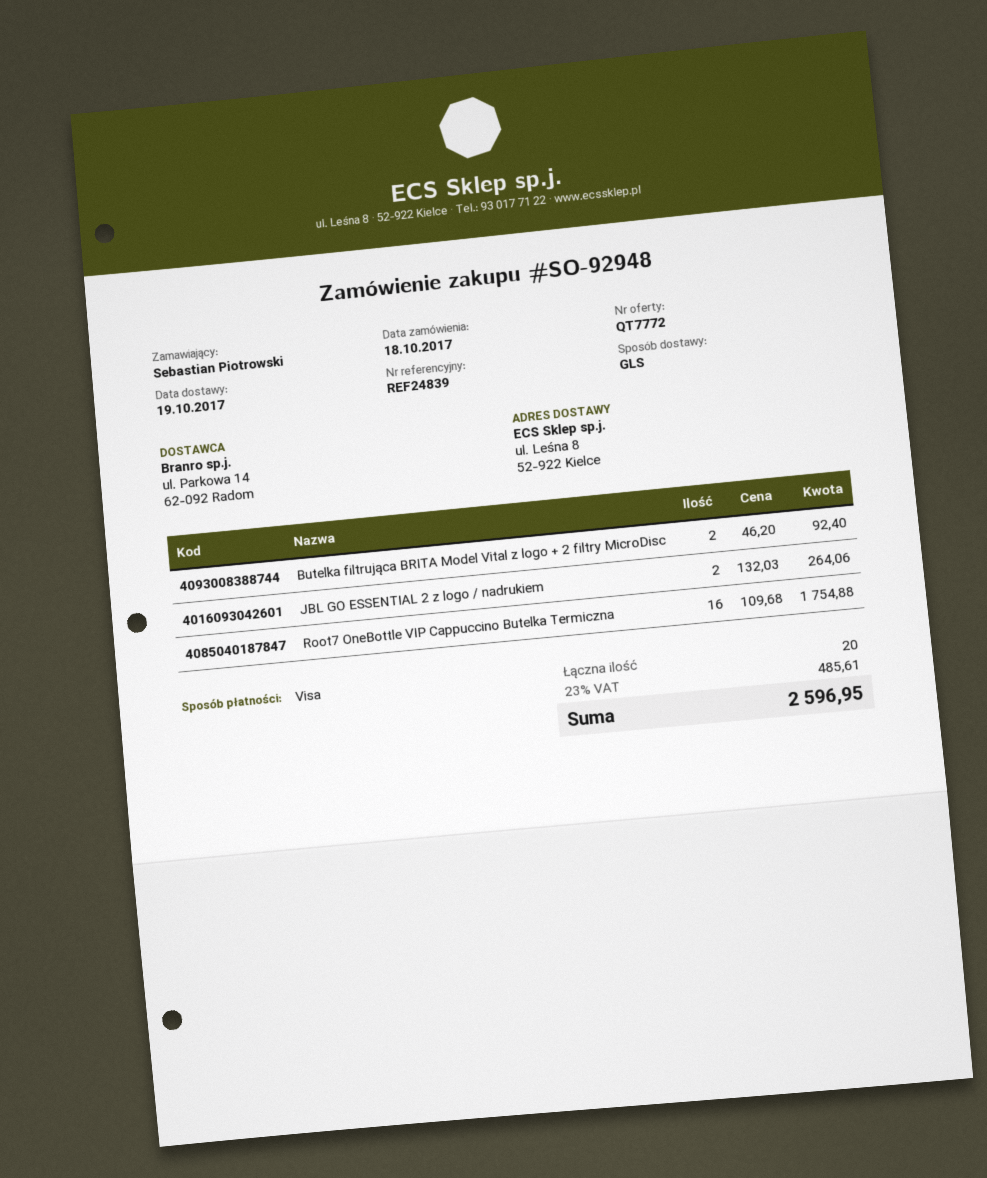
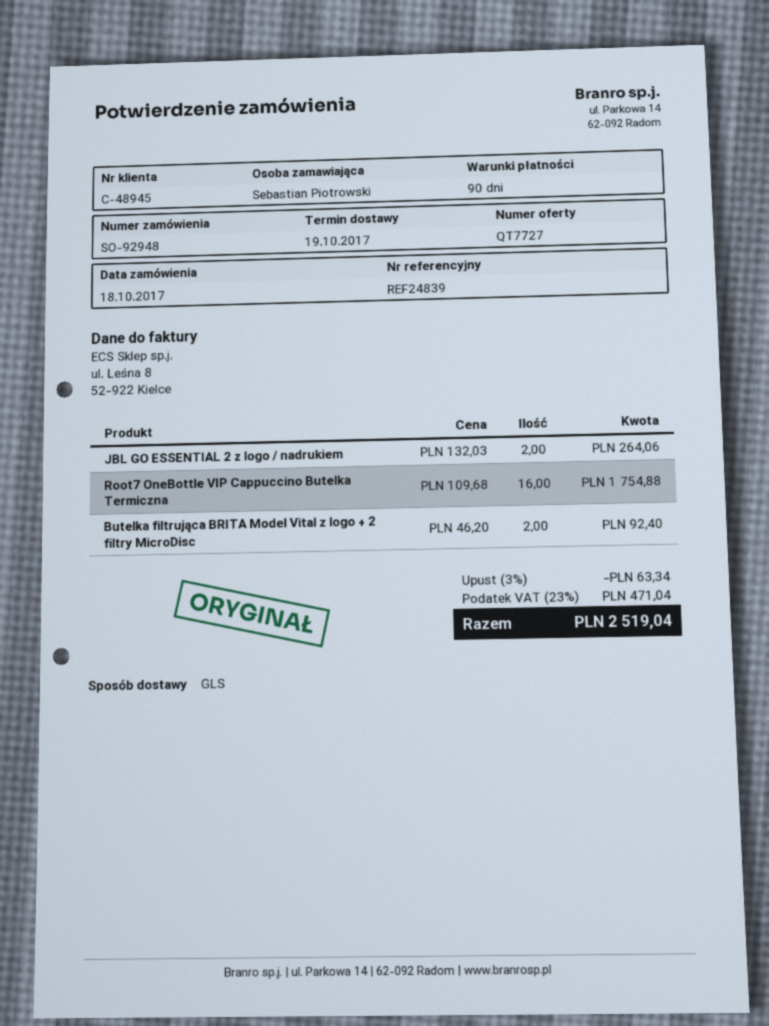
quote number: QT7772 -> QT7727
discount: none -> 3% = 63.34
tax: 23% = 485.61 -> 23% = 471.04
total: 2596.95 -> 2519.04

